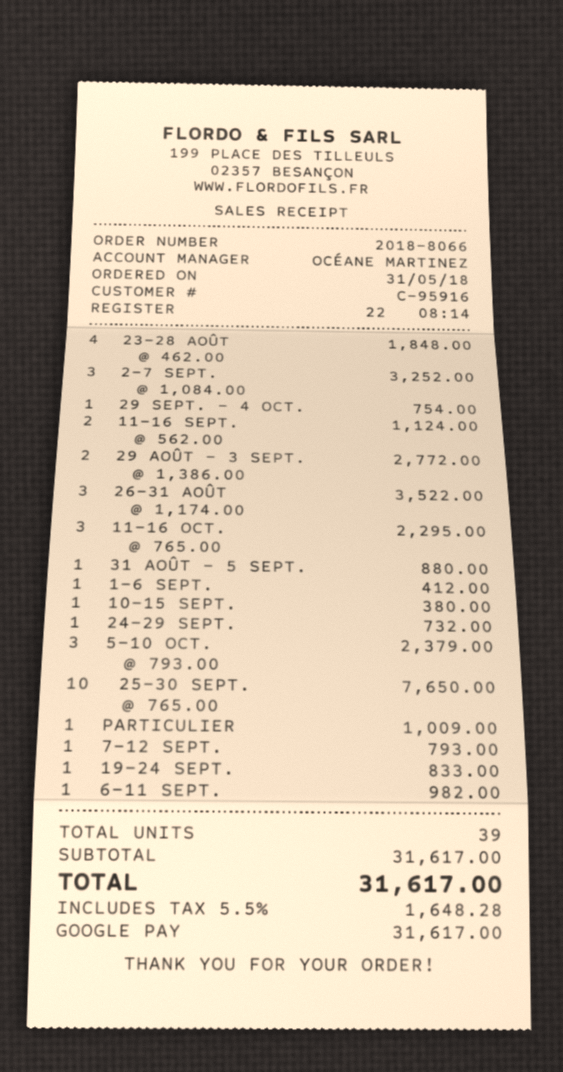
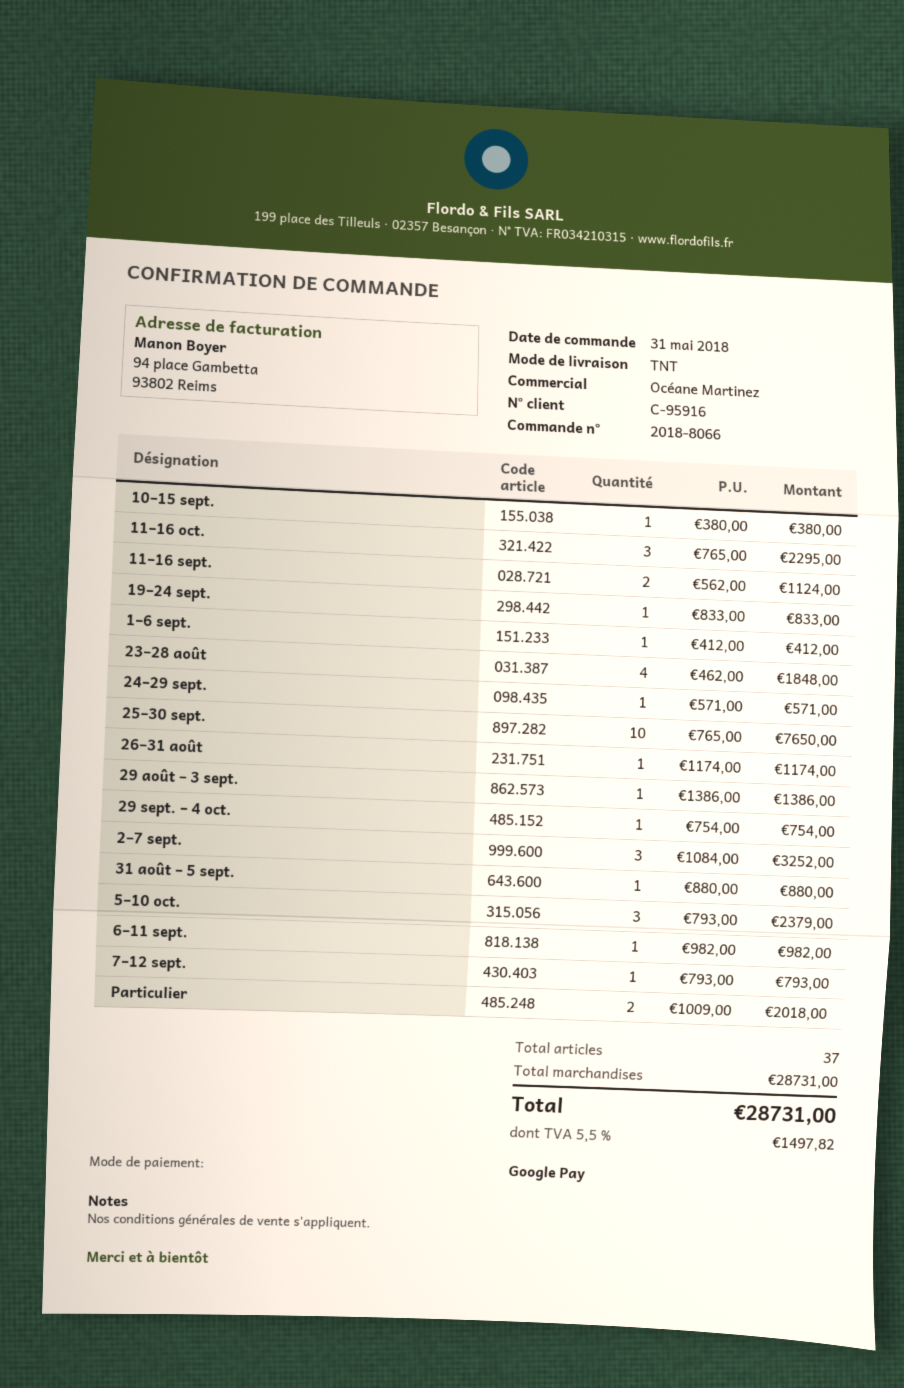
29 AOÛT – 3 SEPT.: 2 x 1386.00 = 2772.00 -> 1 x 1386.00 = 1386.00
26–31 AOÛT: 3 x 1174.00 = 3522.00 -> 1 x 1174.00 = 1174.00
24–29 SEPT.: 1 x 732.00 = 732.00 -> 1 x 571.00 = 571.00
PARTICULIER: 1 x 1009.00 = 1009.00 -> 2 x 1009.00 = 2018.00
total quantity: 39 -> 37
subtotal: 31617.00 -> 28731.00
tax: 5.5% = 1648.28 -> 5.5% = 1497.82
total: 31617.00 -> 28731.00

